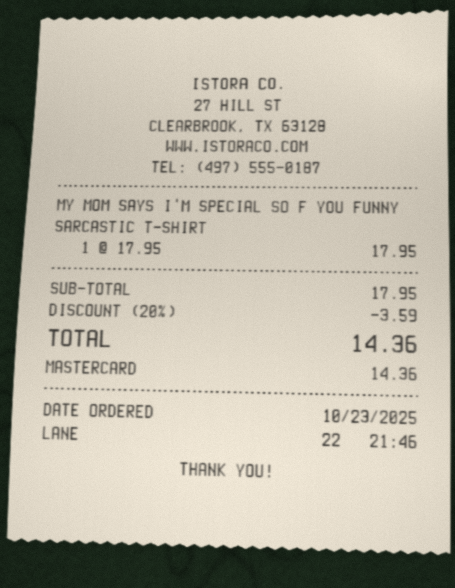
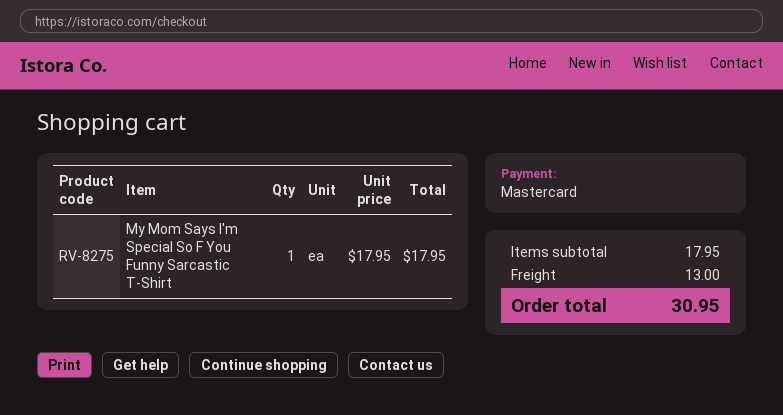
discount: 20% = 3.59 -> none
shipping: none -> 13.00
total: 14.36 -> 30.95

